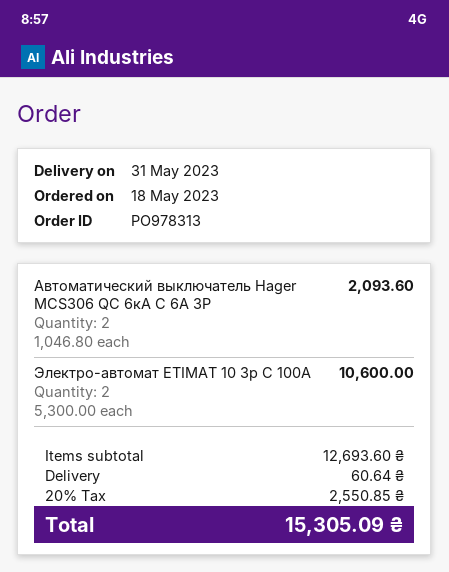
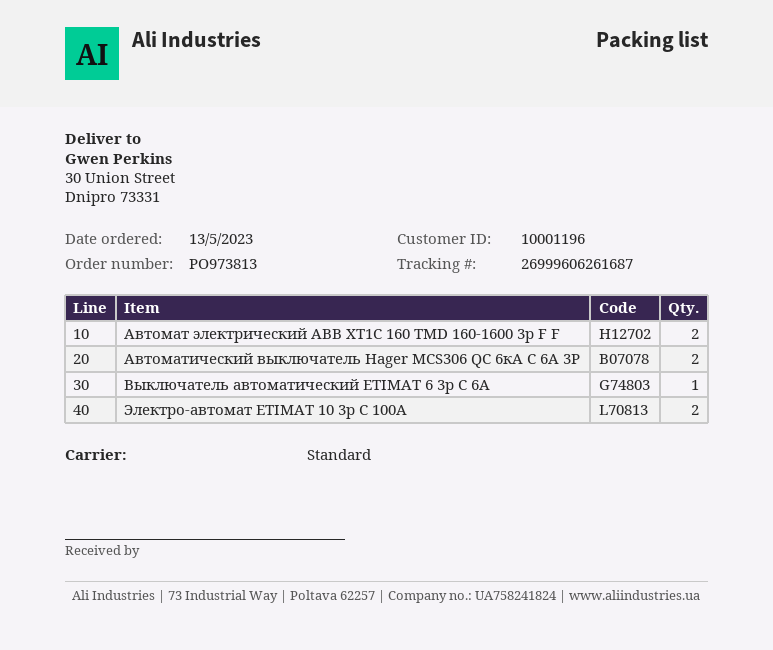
order number: PO978313 -> PO973813
order date: 2023-05-18 -> 2023-05-13
Автомат электрический ABB XT1C 160 TMD 160-1600 3p F F: none -> 2
Выключатель автоматический ETIMAT 6 3p С 6А: none -> 1

